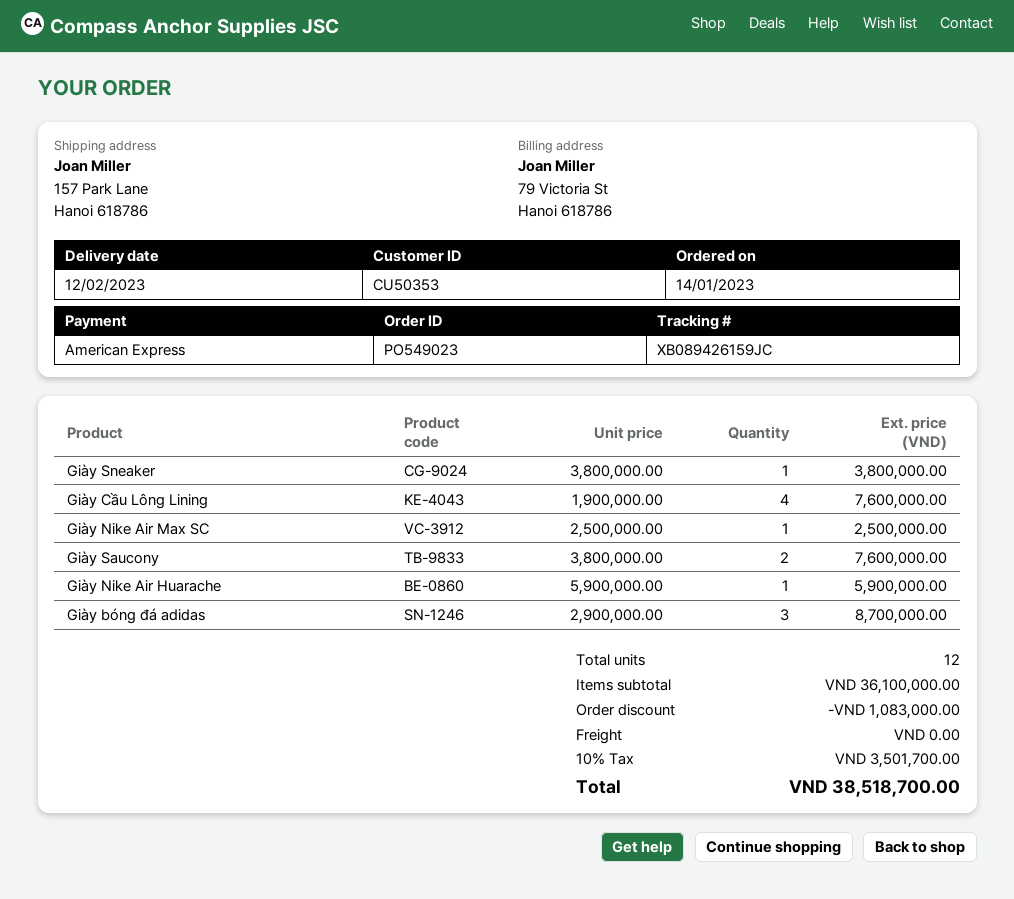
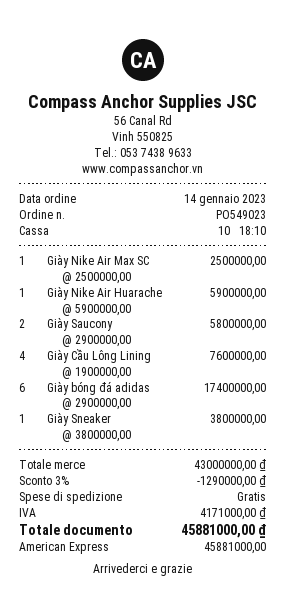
Giày Saucony: 2 x 3800000.00 = 7600000.00 -> 2 x 2900000.00 = 5800000.00
Giày bóng đá adidas: 3 x 2900000.00 = 8700000.00 -> 6 x 2900000.00 = 17400000.00
subtotal: 36100000.00 -> 43000000.00
discount: 1083000.00 -> 1290000.00
tax: 3501700.00 -> 4171000.00
total: 38518700.00 -> 45881000.00

